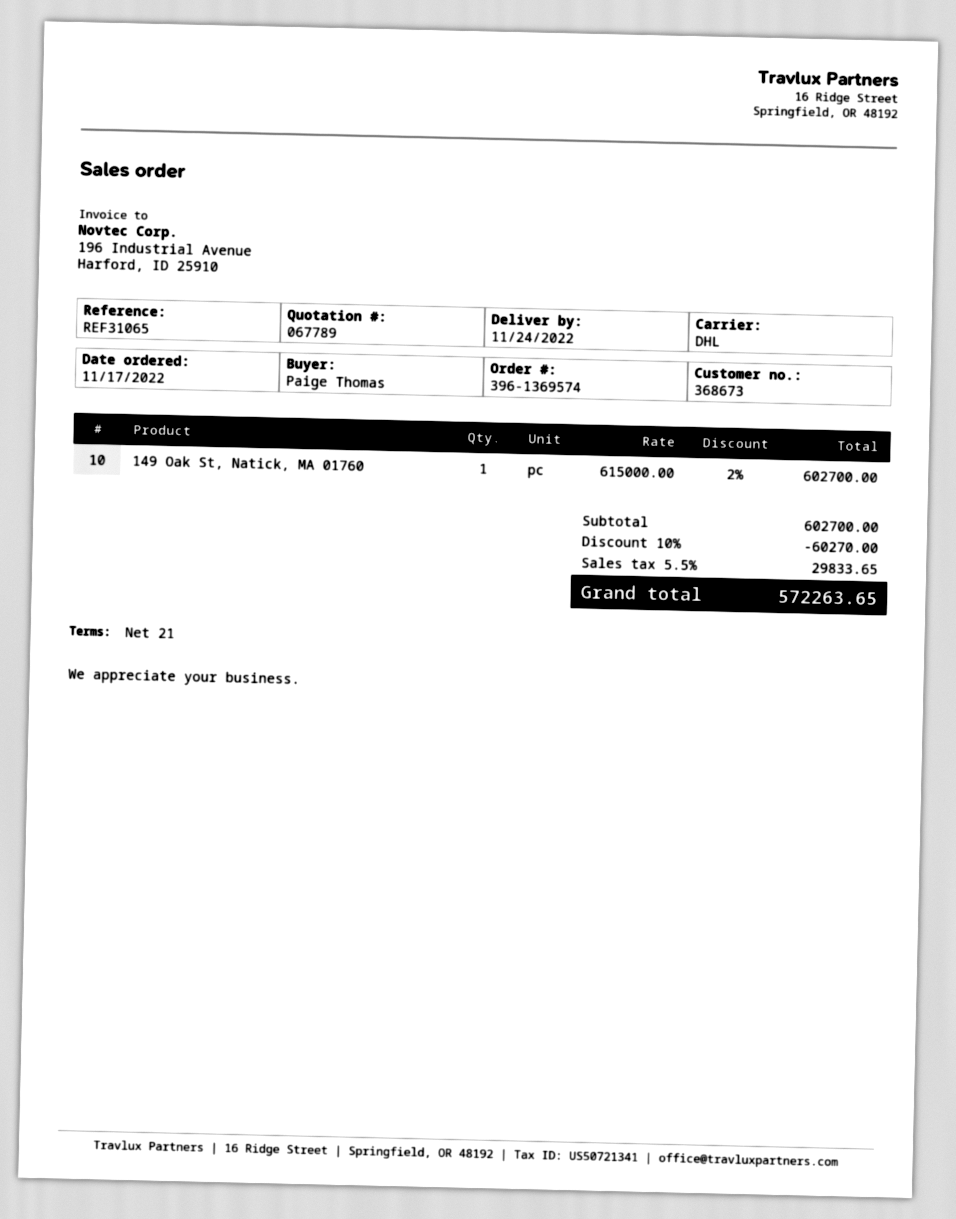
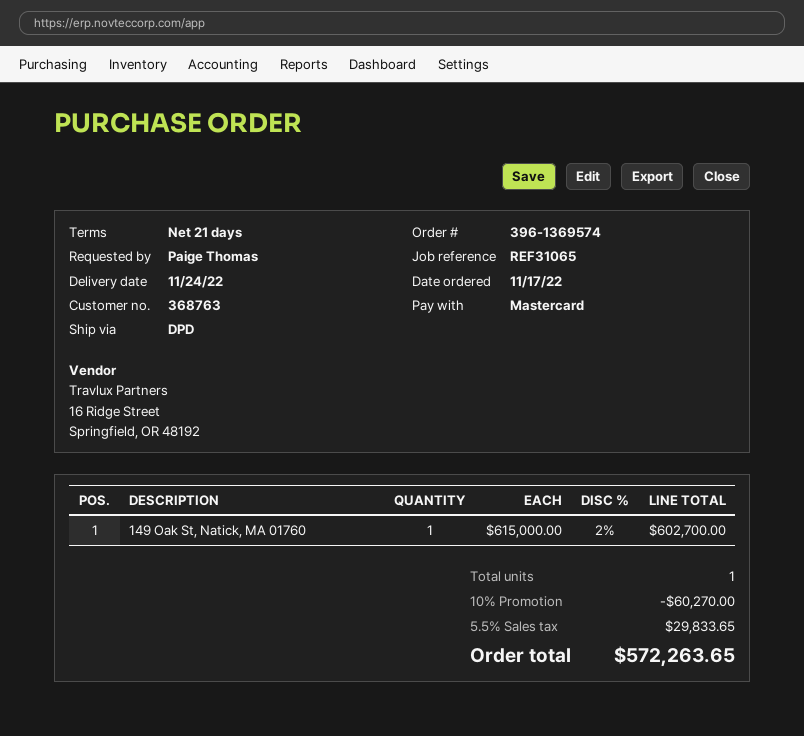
customer number: 368673 -> 368763
shipping method: DHL -> DPD

